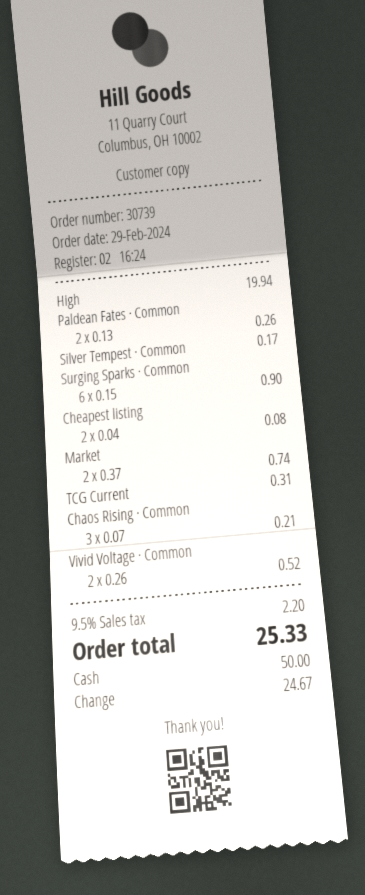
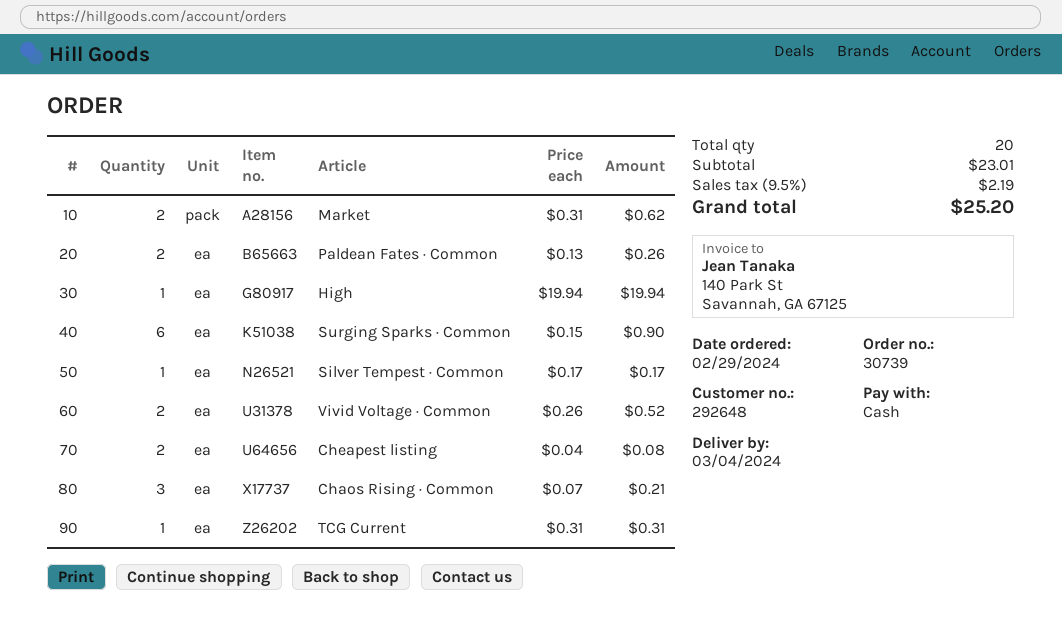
Market: 2 x 0.37 = 0.74 -> 2 x 0.31 = 0.62
tax: 9.5% = 2.20 -> 9.5% = 2.19
total: 25.33 -> 25.20

